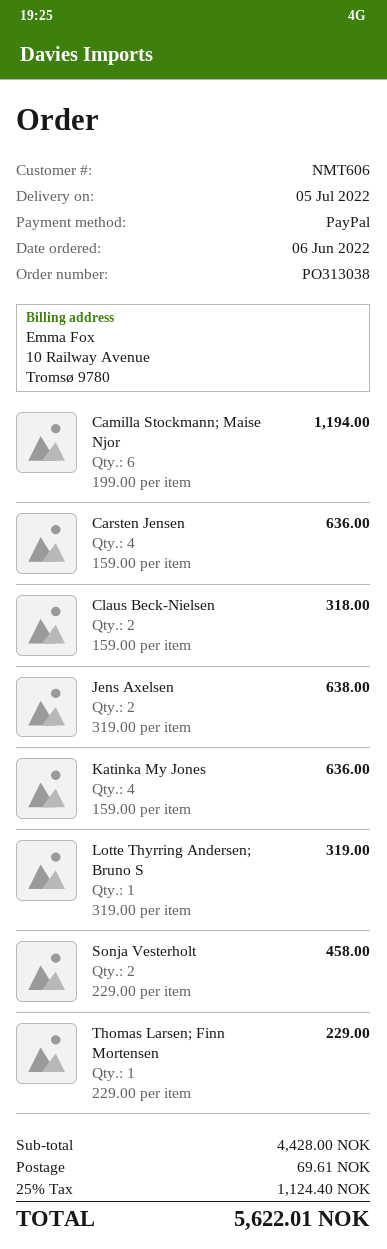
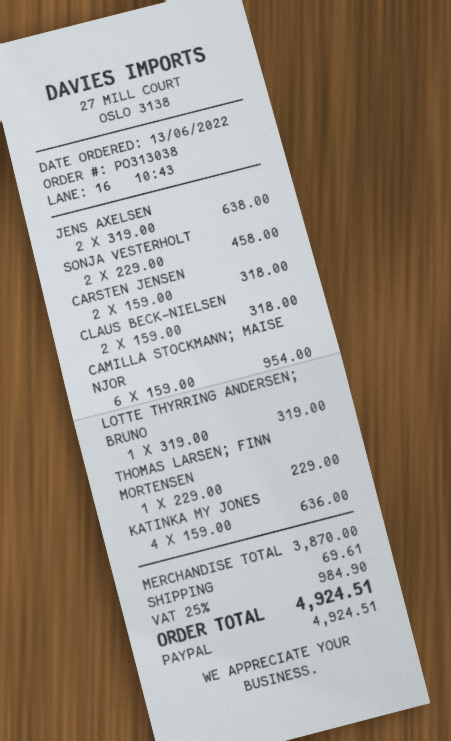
order date: 2022-06-06 -> 2022-06-13
Camilla Stockmann; Maise Njor: 6 x 199.00 = 1194.00 -> 6 x 159.00 = 954.00
Carsten Jensen: 4 x 159.00 = 636.00 -> 2 x 159.00 = 318.00
subtotal: 4428.00 -> 3870.00
tax: 25% = 1124.40 -> 25% = 984.90
total: 5622.01 -> 4924.51

